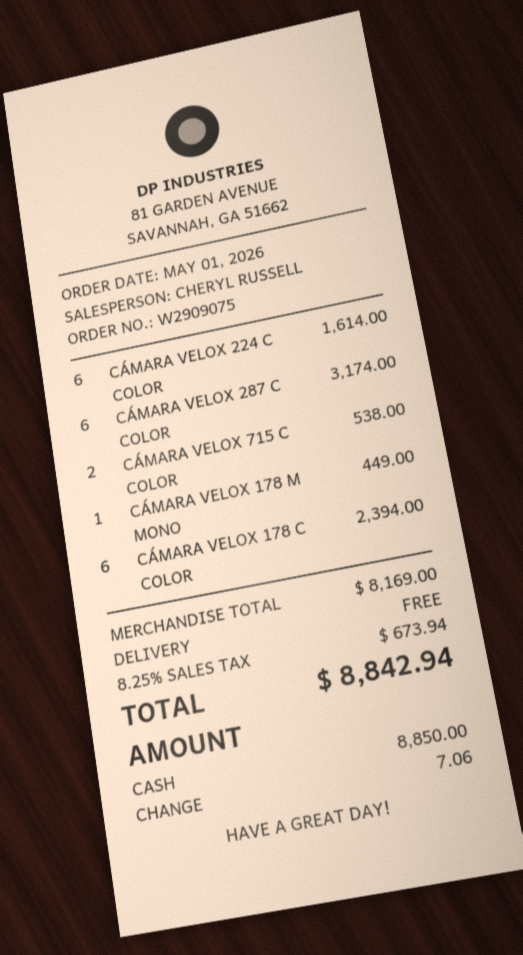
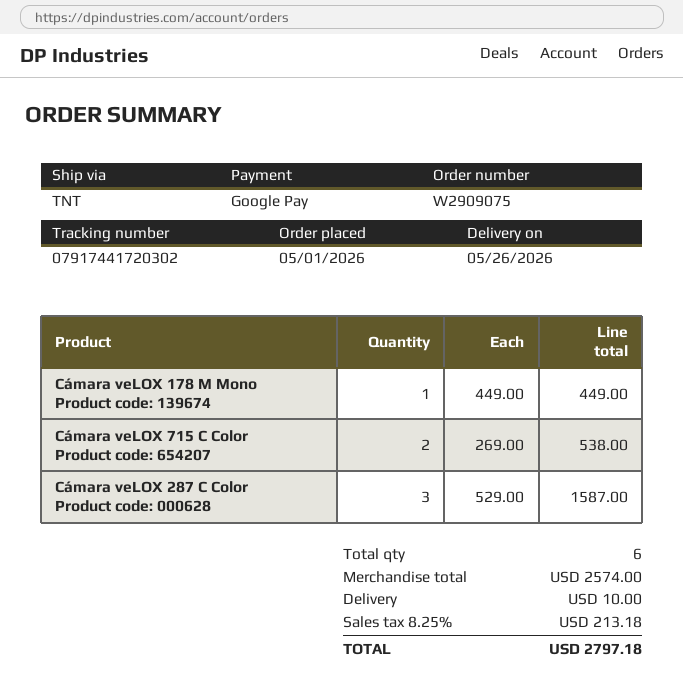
payment method: cash -> Google Pay
CÁMARA VELOX 224 C COLOR: 6 for 1614.00 -> none
CÁMARA VELOX 287 C COLOR: 6 for 3174.00 -> 3 for 1587.00
CÁMARA VELOX 178 C COLOR: 6 for 2394.00 -> none
subtotal: 8169.00 -> 2574.00
shipping: 0.00 -> 10.00
tax: 8.25% = 673.94 -> 8.25% = 213.18
total: 8842.94 -> 2797.18

